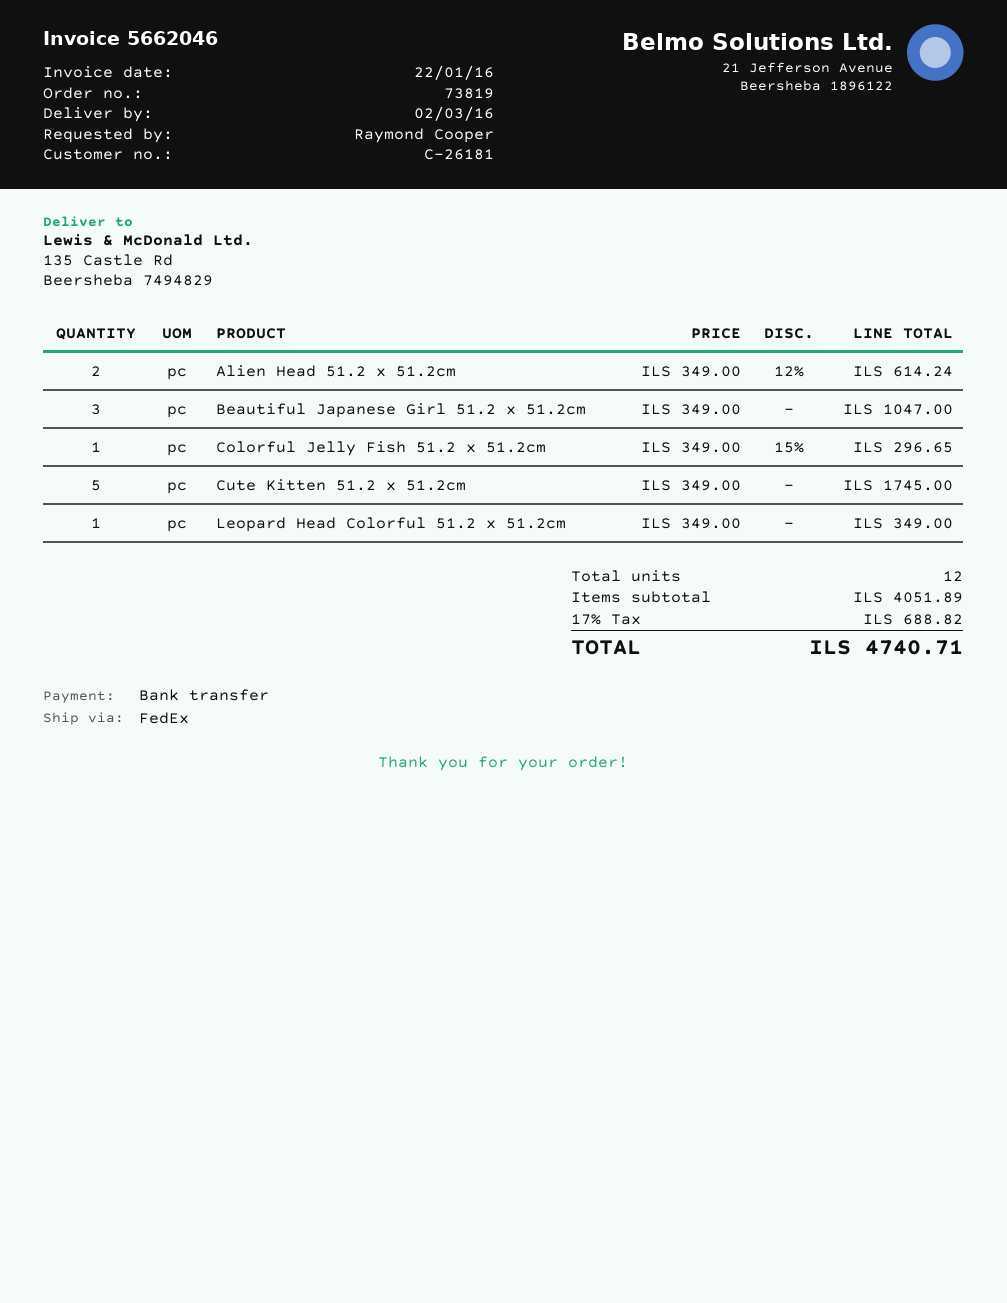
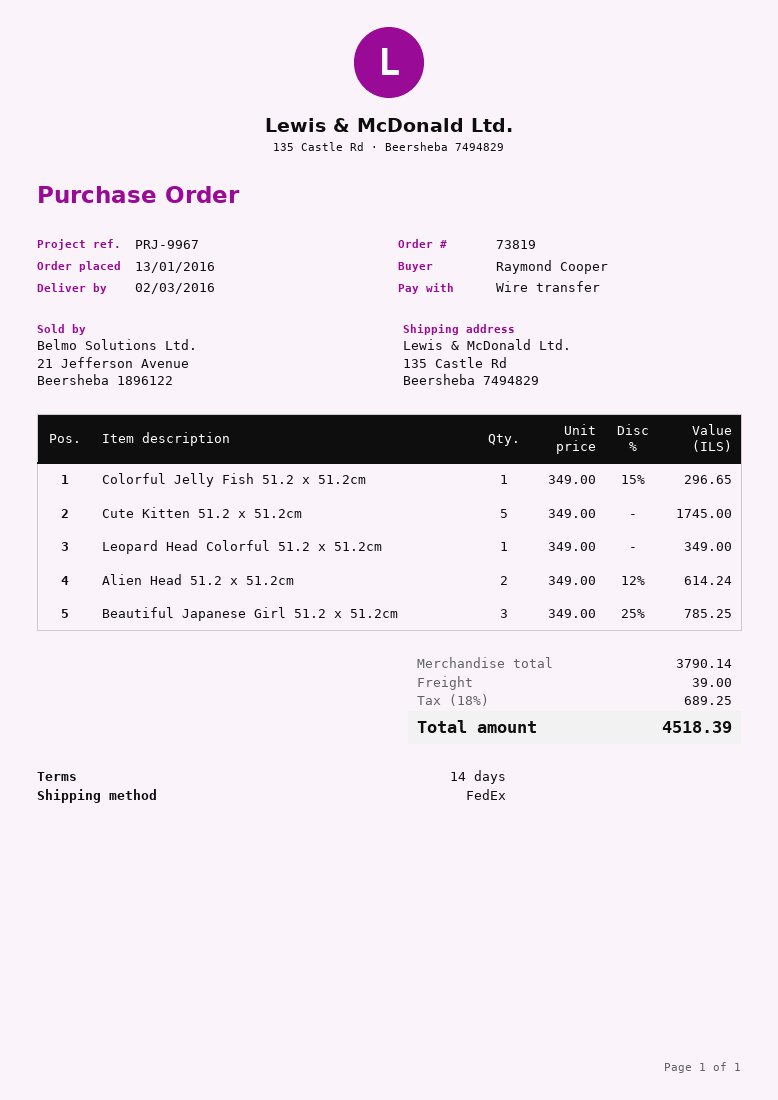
Beautiful Japanese Girl 51.2 x 51.2cm: 3 x 349.00 = 1047.00 -> 3 x 349.00 - 25% = 785.25
subtotal: 4051.89 -> 3790.14
shipping: none -> 39.00
tax: 17% = 688.82 -> 18% = 689.25
total: 4740.71 -> 4518.39

